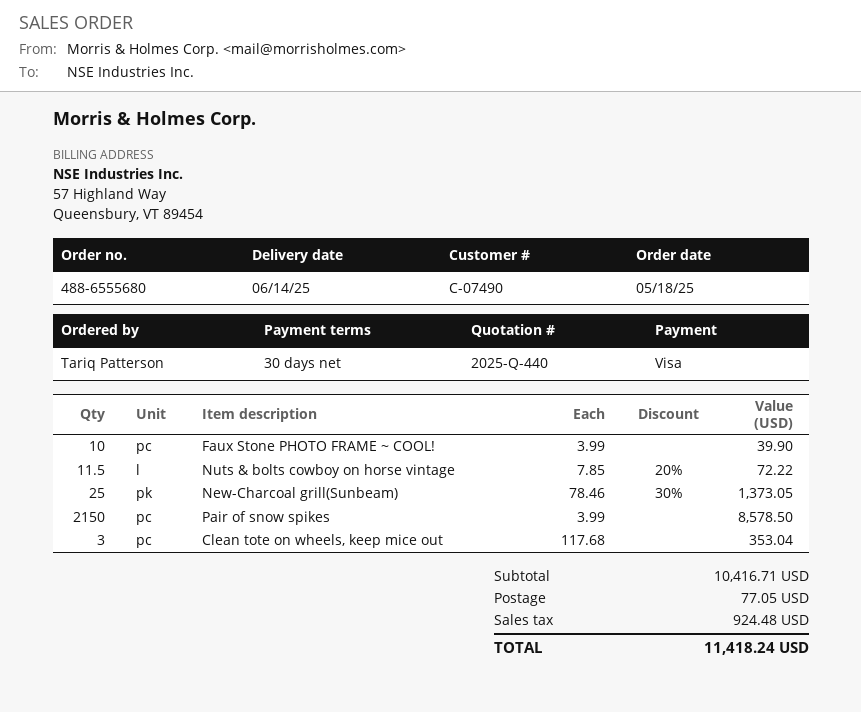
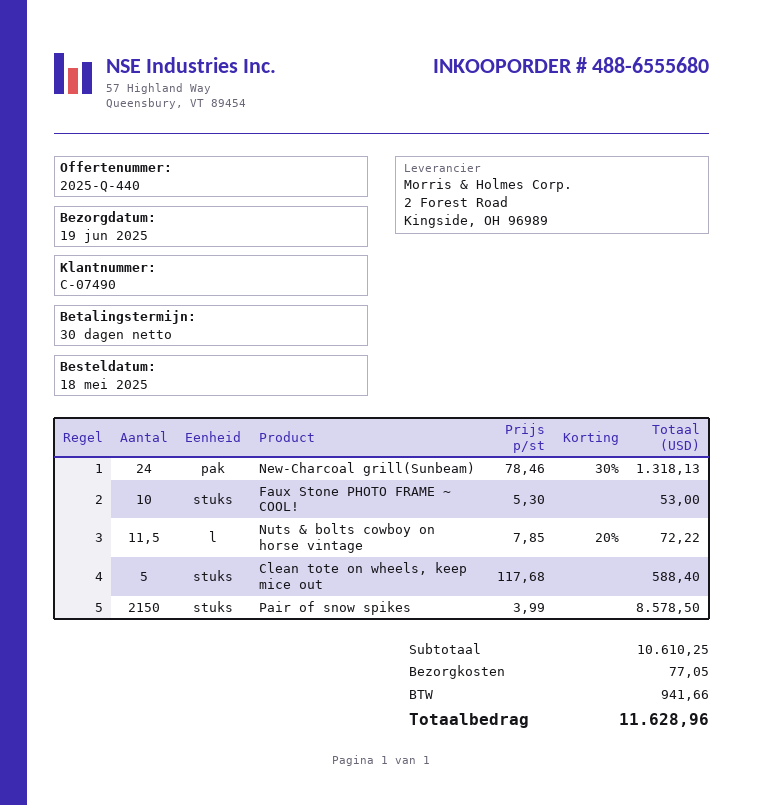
delivery date: 2025-06-14 -> 2025-06-19
Faux Stone PHOTO FRAME ~ COOL!: 10 x 3.99 = 39.90 -> 10 x 5.30 = 53.00
New-Charcoal grill(Sunbeam): 25 x 78.46 - 30% = 1373.05 -> 24 x 78.46 - 30% = 1318.13
Clean tote on wheels, keep mice out: 3 x 117.68 = 353.04 -> 5 x 117.68 = 588.40
subtotal: 10416.71 -> 10610.25
tax: 924.48 -> 941.66
total: 11418.24 -> 11628.96

